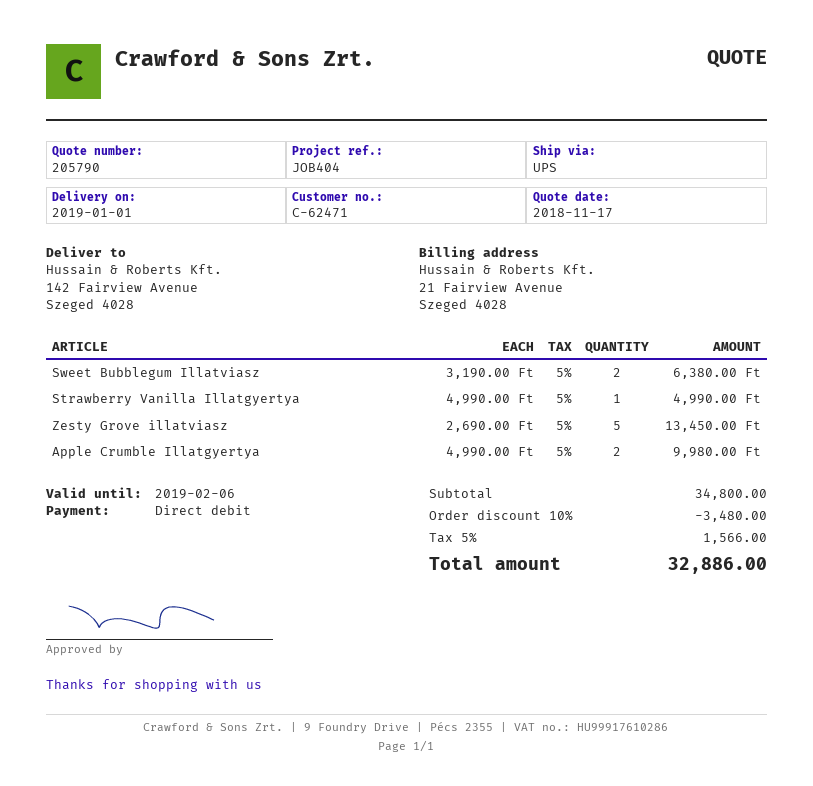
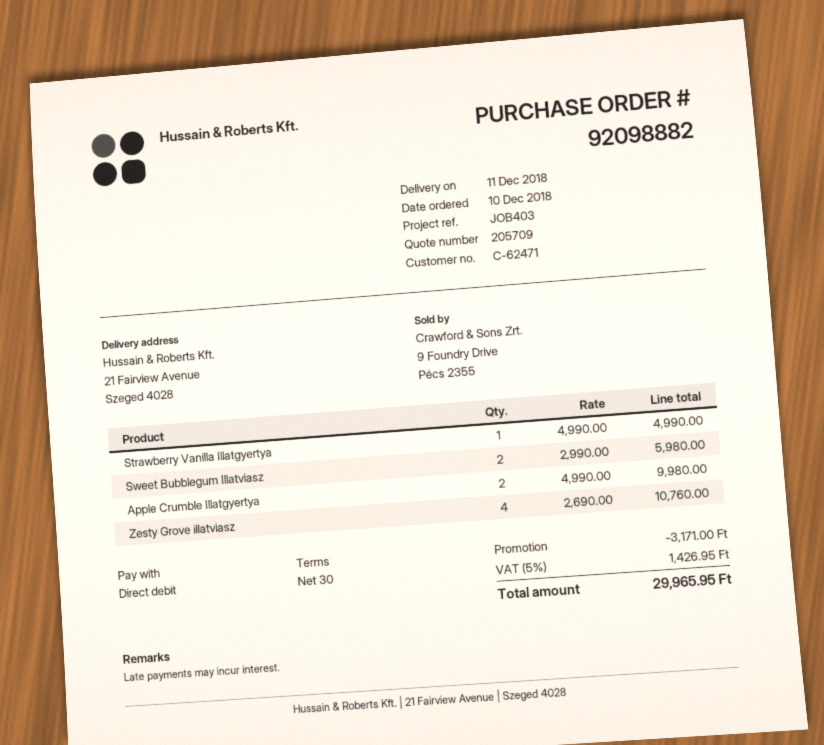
quote number: 205790 -> 205709
delivery date: 2019-01-01 -> 2018-12-11
reference: JOB404 -> JOB403
ship to: 142 Fairview Avenue, Szeged 4028 -> 21 Fairview Avenue, Szeged 4028
Sweet Bubblegum Illatviasz: 2 x 3190.00 = 6380.00 -> 2 x 2990.00 = 5980.00
Zesty Grove illatviasz: 5 x 2690.00 = 13450.00 -> 4 x 2690.00 = 10760.00
discount: 3480.00 -> 3171.00
tax: 5% = 1566.00 -> 5% = 1426.95
total: 32886.00 -> 29965.95

